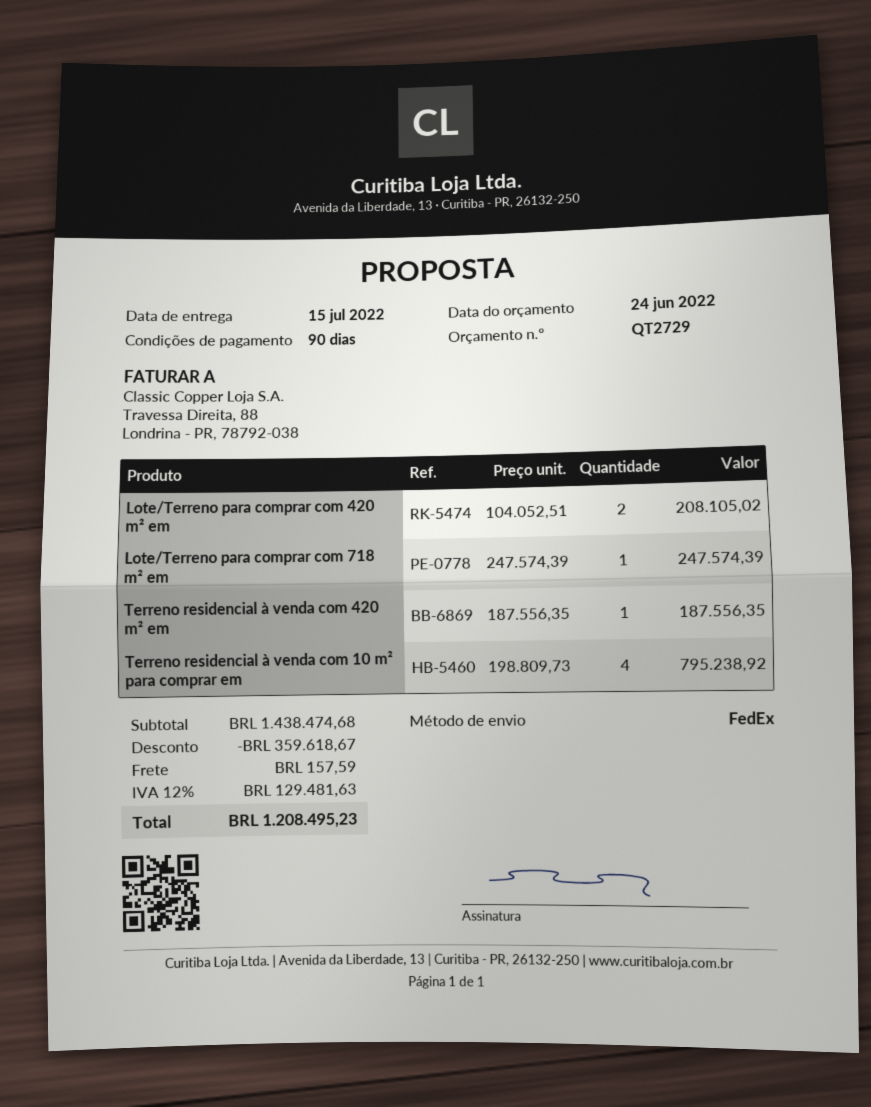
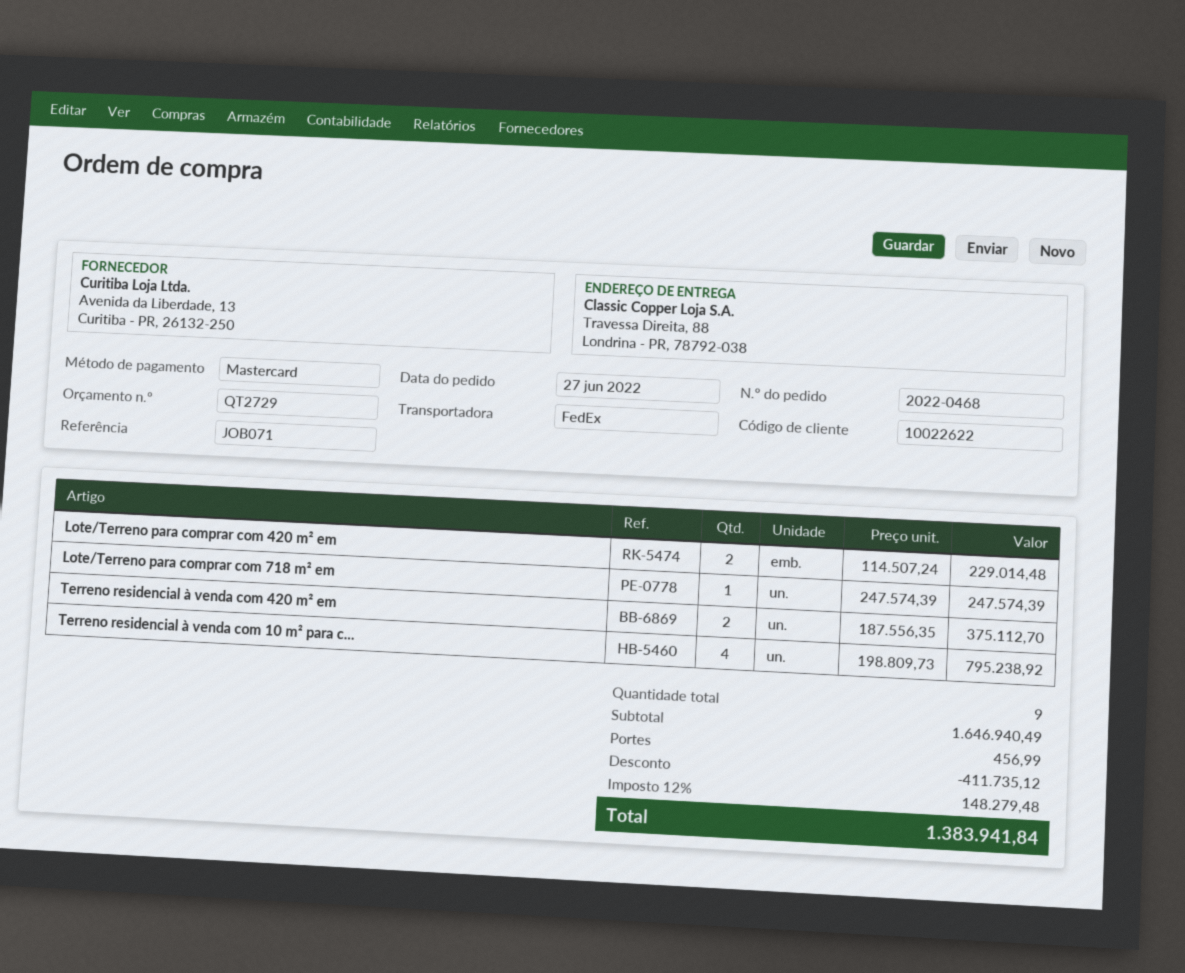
Lote/Terreno para comprar com 420 m² em: 2 x 104052.51 = 208105.02 -> 2 x 114507.24 = 229014.48
Terreno residencial à venda com 420 m² em: 1 x 187556.35 = 187556.35 -> 2 x 187556.35 = 375112.70
subtotal: 1438474.68 -> 1646940.49
discount: 359618.67 -> 411735.12
shipping: 157.59 -> 456.99
tax: 12% = 129481.63 -> 12% = 148279.48
total: 1208495.23 -> 1383941.84

